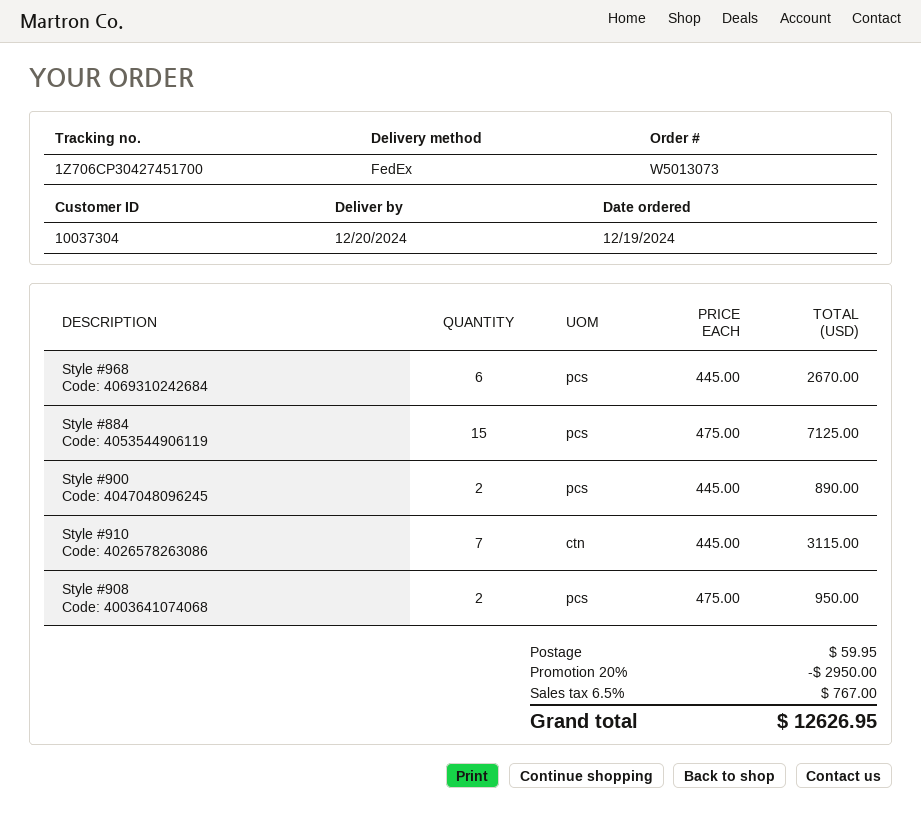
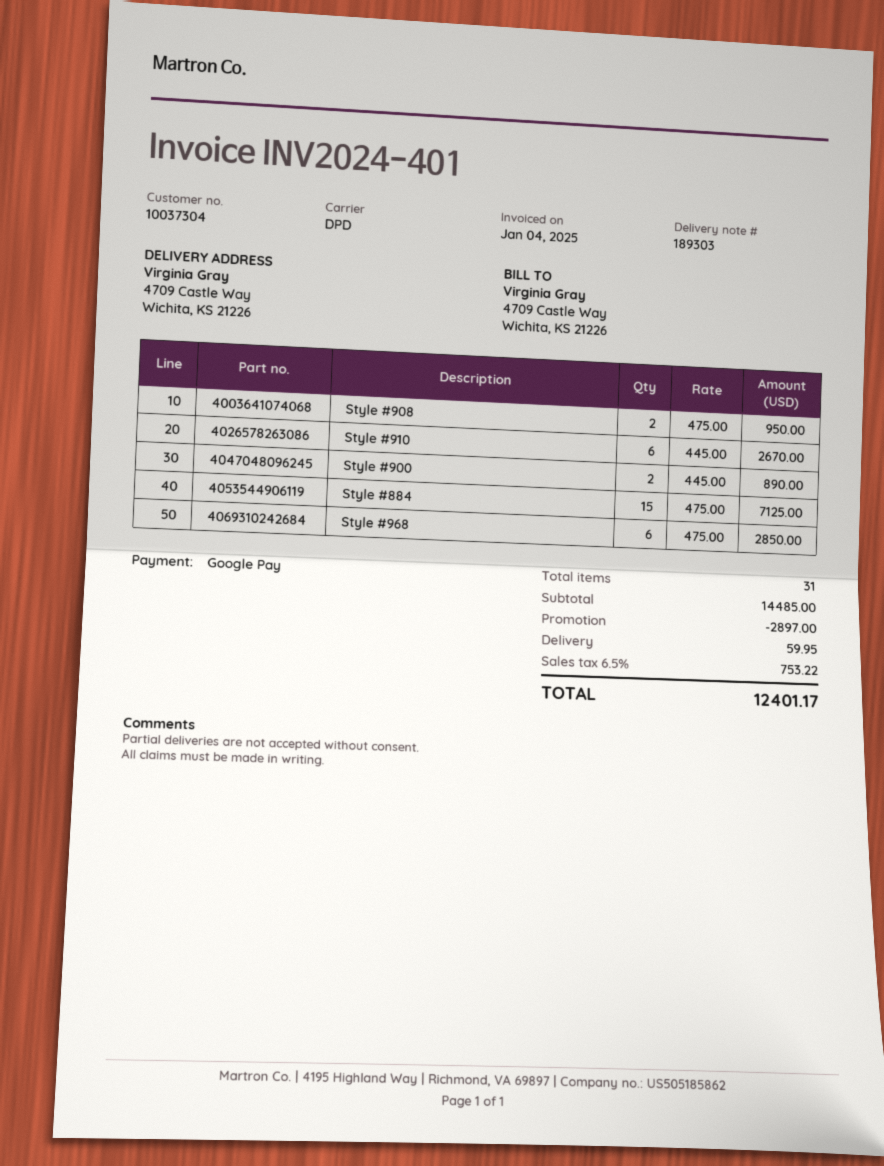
shipping method: FedEx -> DPD
Style #968: 6 x 445.00 = 2670.00 -> 6 x 475.00 = 2850.00
Style #910: 7 x 445.00 = 3115.00 -> 6 x 445.00 = 2670.00
discount: 2950.00 -> 2897.00
tax: 6.5% = 767.00 -> 6.5% = 753.22
total: 12626.95 -> 12401.17

